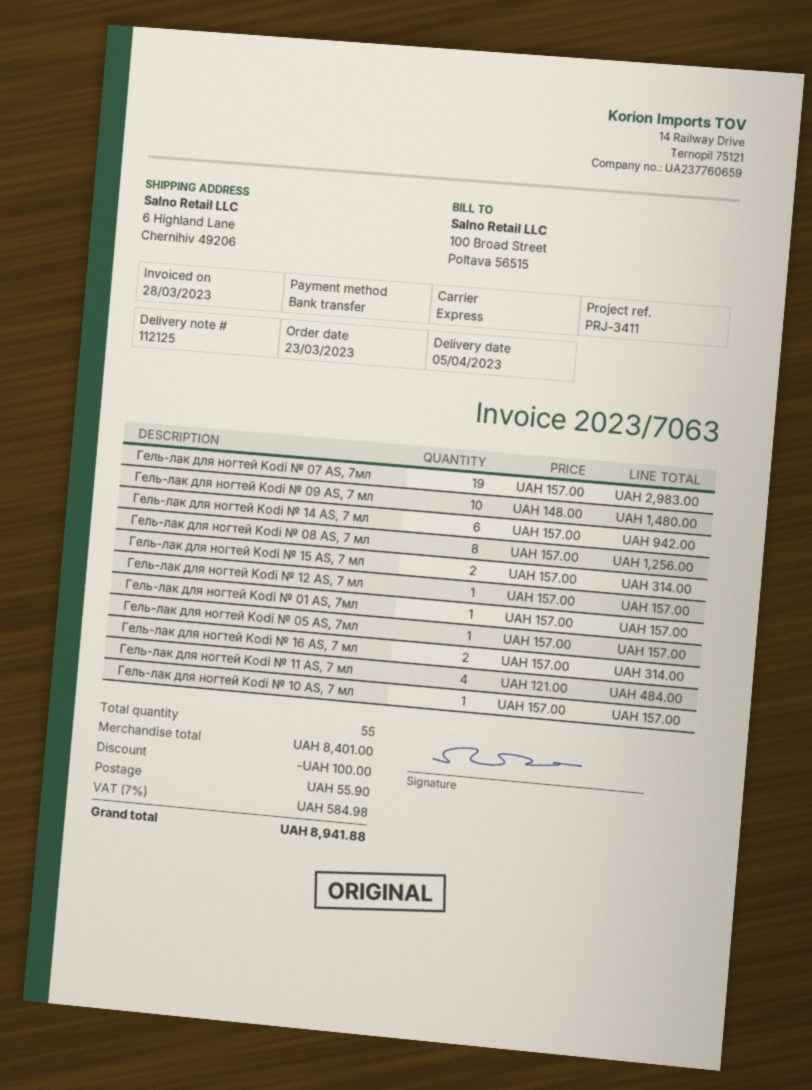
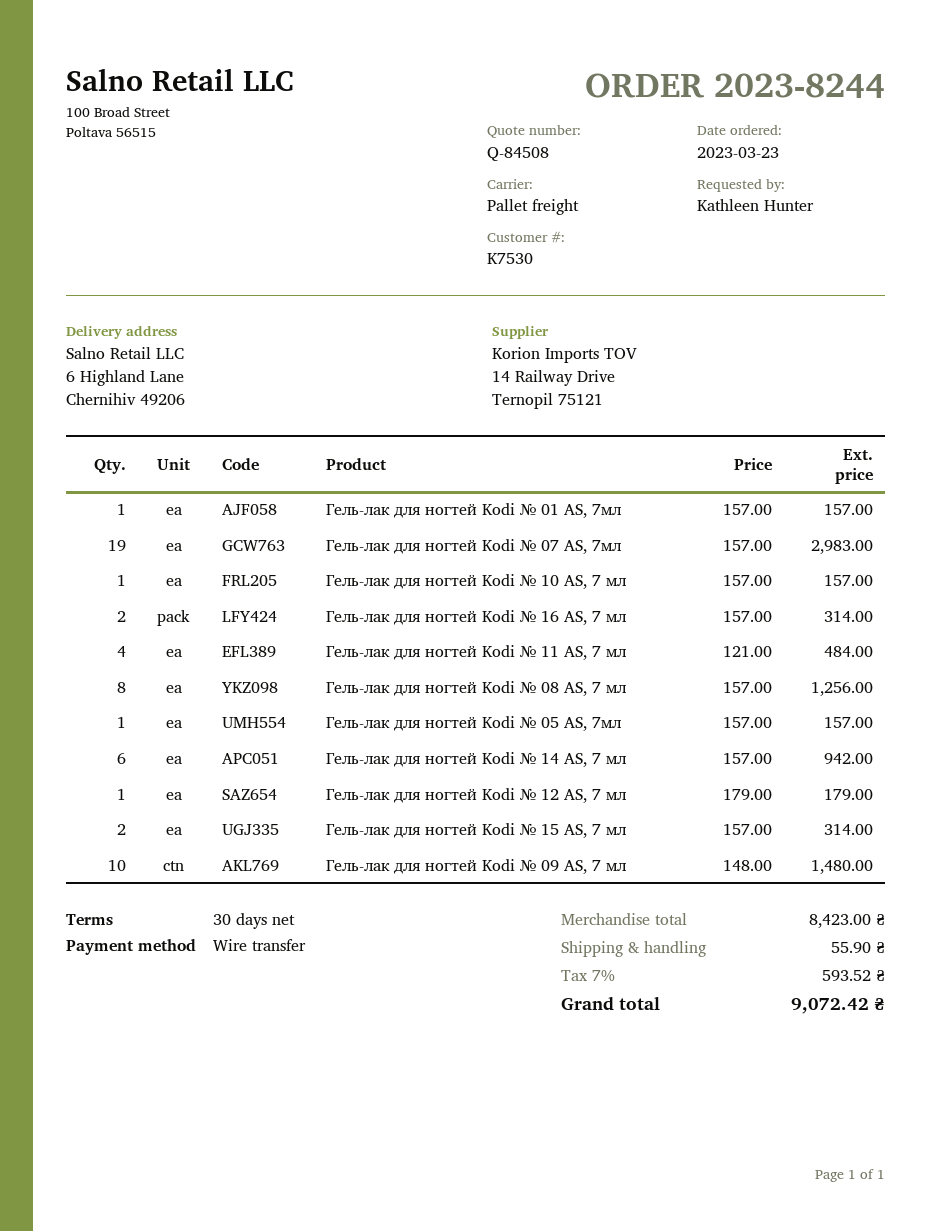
shipping method: express -> pallet freight
Гель-лак для ногтей Kodi № 12 AS, 7 мл: 1 x 157.00 = 157.00 -> 1 x 179.00 = 179.00
subtotal: 8401.00 -> 8423.00
discount: 100.00 -> none
tax: 7% = 584.98 -> 7% = 593.52
total: 8941.88 -> 9072.42

